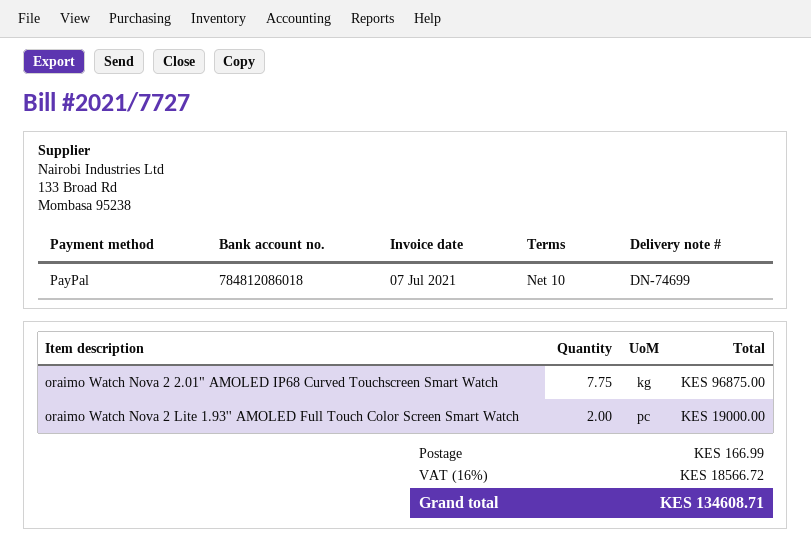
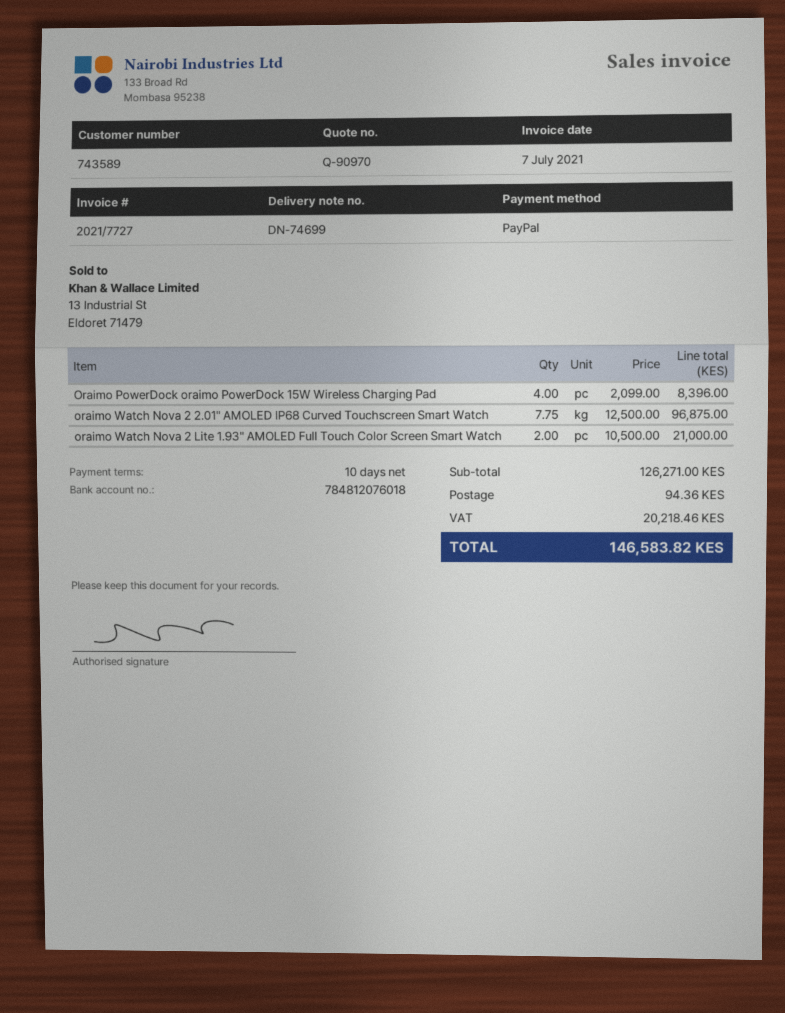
bank account: 784812086018 -> 784812076018
oraimo Watch Nova 2 Lite 1.93'' AMOLED Full Touch Color Screen Smart Watch: 2 for 19000.00 -> 2 for 21000.00
Oraimo PowerDock oraimo PowerDock 15W Wireless Charging Pad: none -> 4 for 8396.00
shipping: 166.99 -> 94.36
tax: 18566.72 -> 20218.46
total: 134608.71 -> 146583.82

